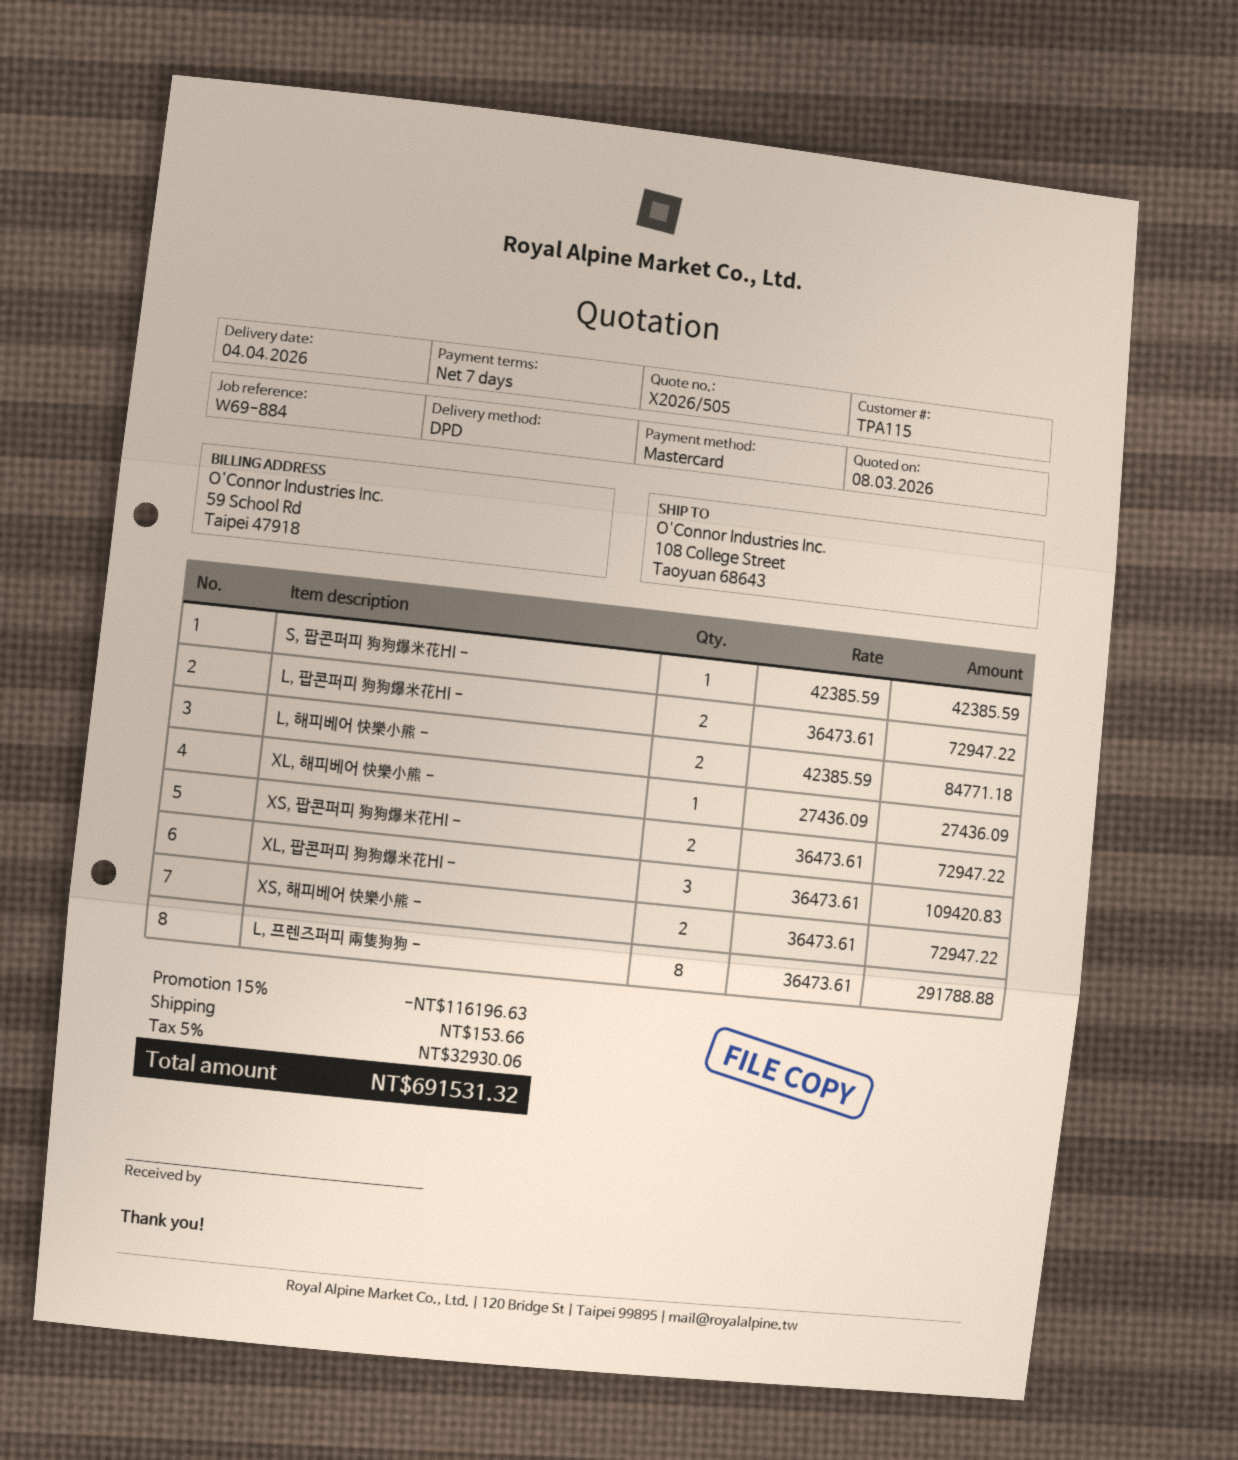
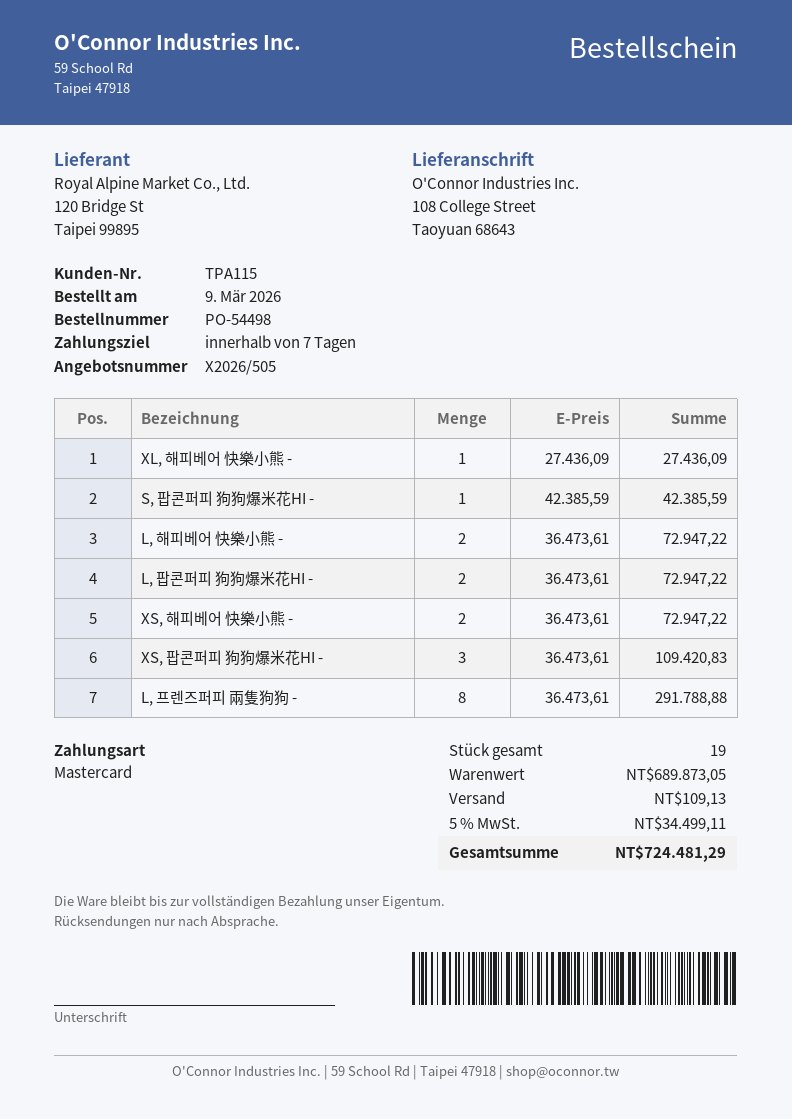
L, 해피베어 快樂小熊 -: 2 x 42385.59 = 84771.18 -> 2 x 36473.61 = 72947.22
XS, 팝콘퍼피 狗狗爆米花HI -: 2 x 36473.61 = 72947.22 -> 3 x 36473.61 = 109420.83
XL, 팝콘퍼피 狗狗爆米花HI -: 3 x 36473.61 = 109420.83 -> none
discount: 15% = 116196.63 -> none
shipping: 153.66 -> 109.13
tax: 5% = 32930.06 -> 5% = 34499.11
total: 691531.32 -> 724481.29

